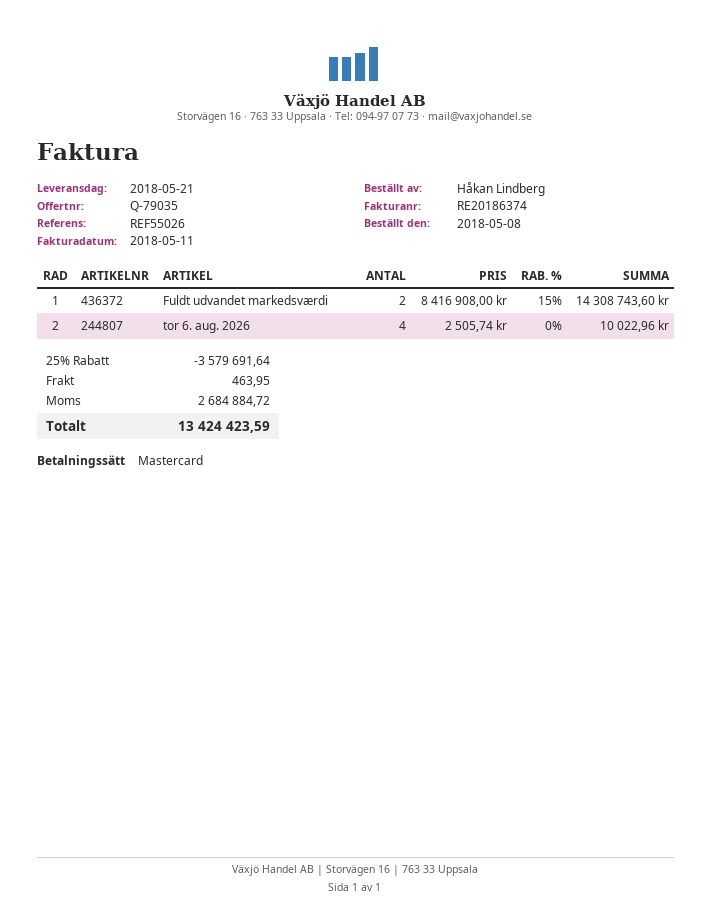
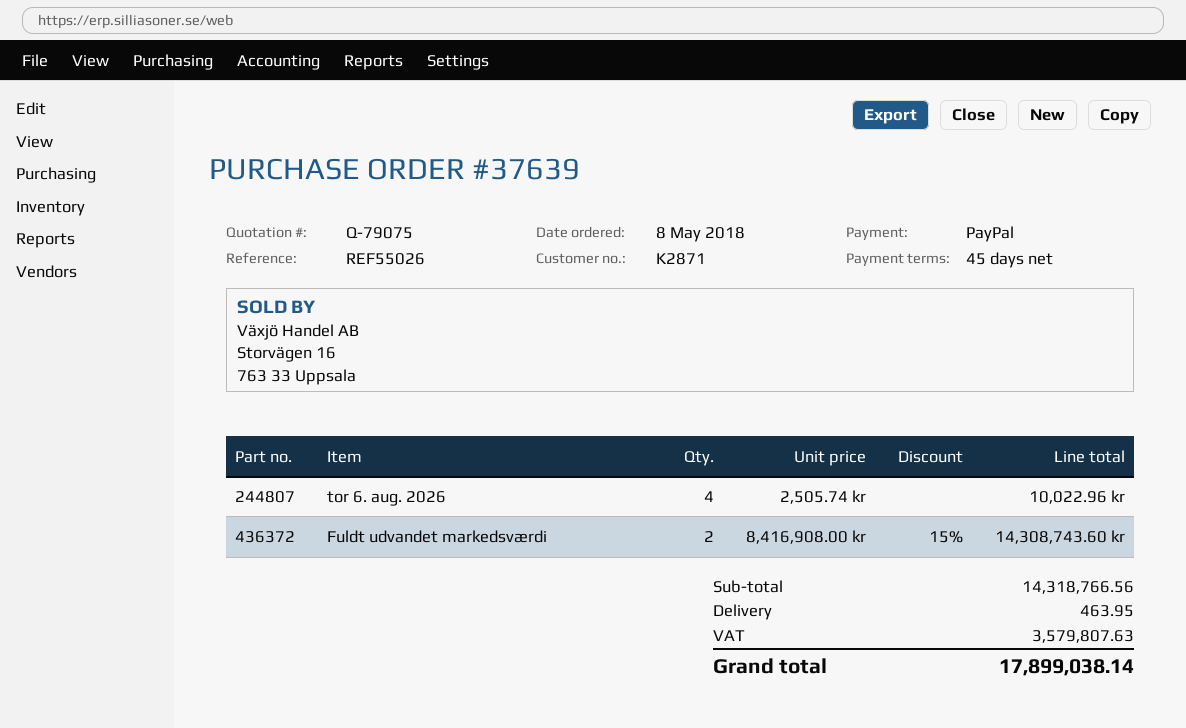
quote number: Q-79035 -> Q-79075
payment method: Mastercard -> PayPal
discount: 25% = 3579691.64 -> none
tax: 2684884.72 -> 3579807.63
total: 13424423.59 -> 17899038.14

